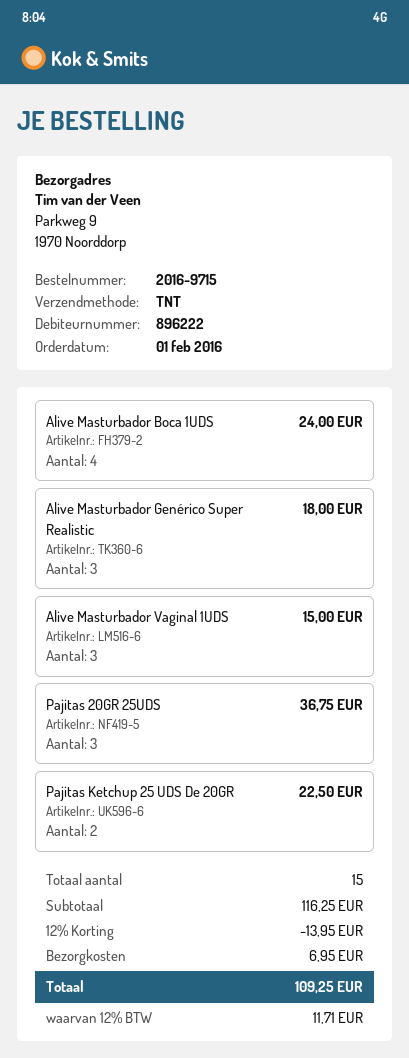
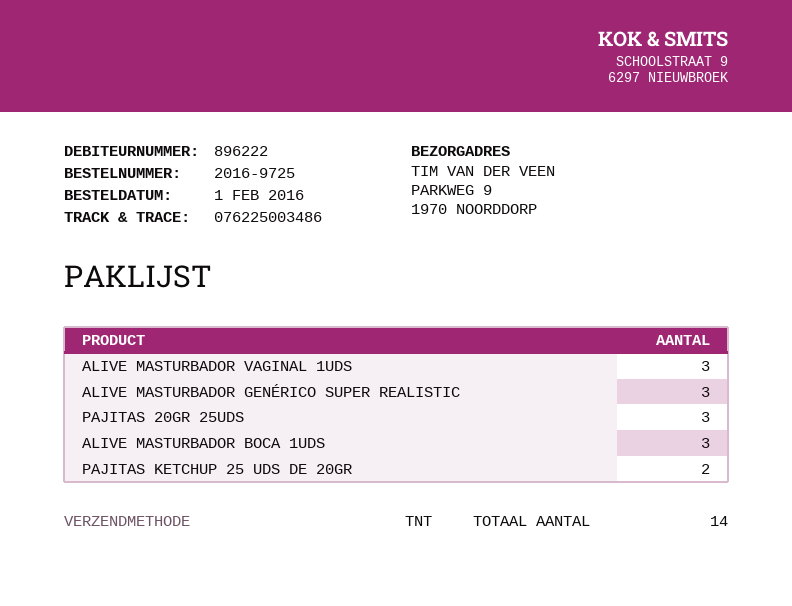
order number: 2016-9715 -> 2016-9725
Alive Masturbador Boca 1UDS: 4 -> 3
total quantity: 15 -> 14

